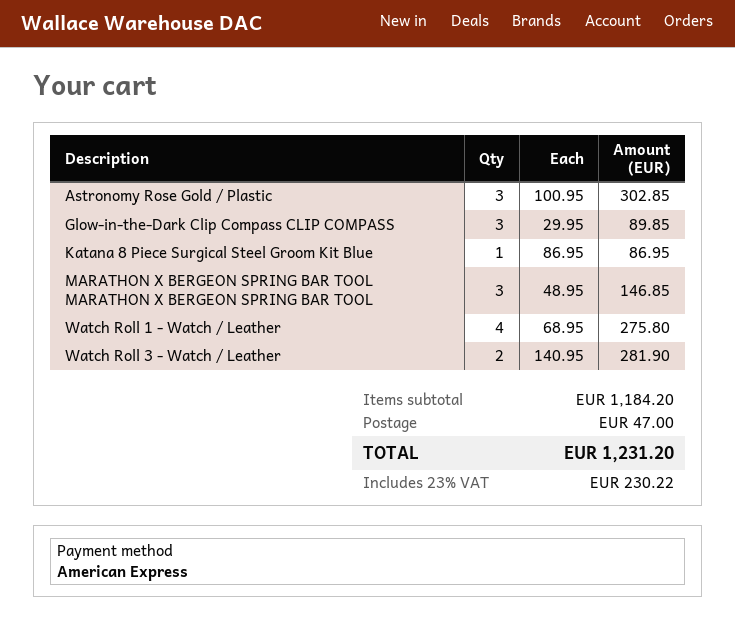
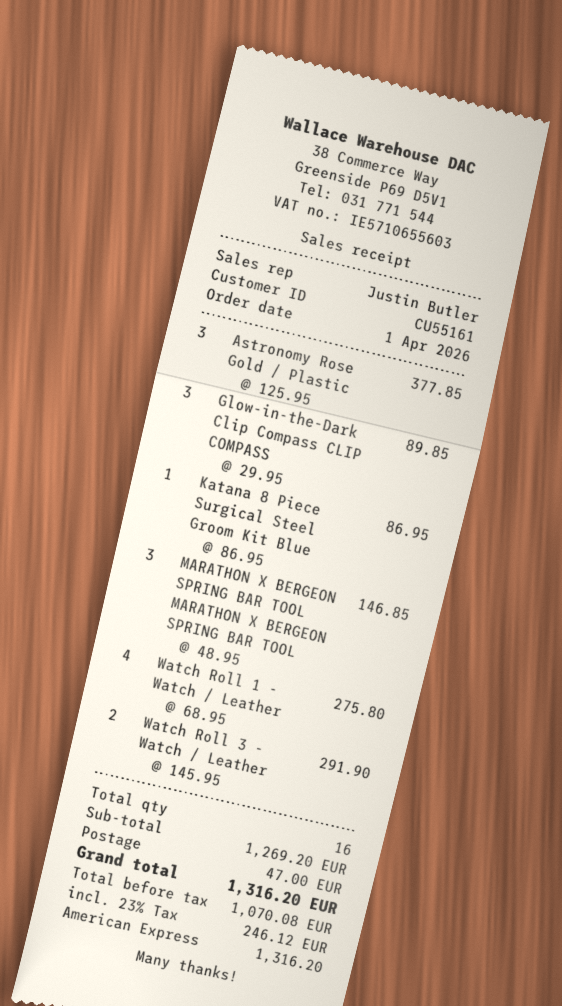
Astronomy Rose Gold / Plastic: 3 x 100.95 = 302.85 -> 3 x 125.95 = 377.85
Watch Roll 3 - Watch / Leather: 2 x 140.95 = 281.90 -> 2 x 145.95 = 291.90
subtotal: 1184.20 -> 1269.20
tax: 23% = 230.22 -> 23% = 246.12
total: 1231.20 -> 1316.20

